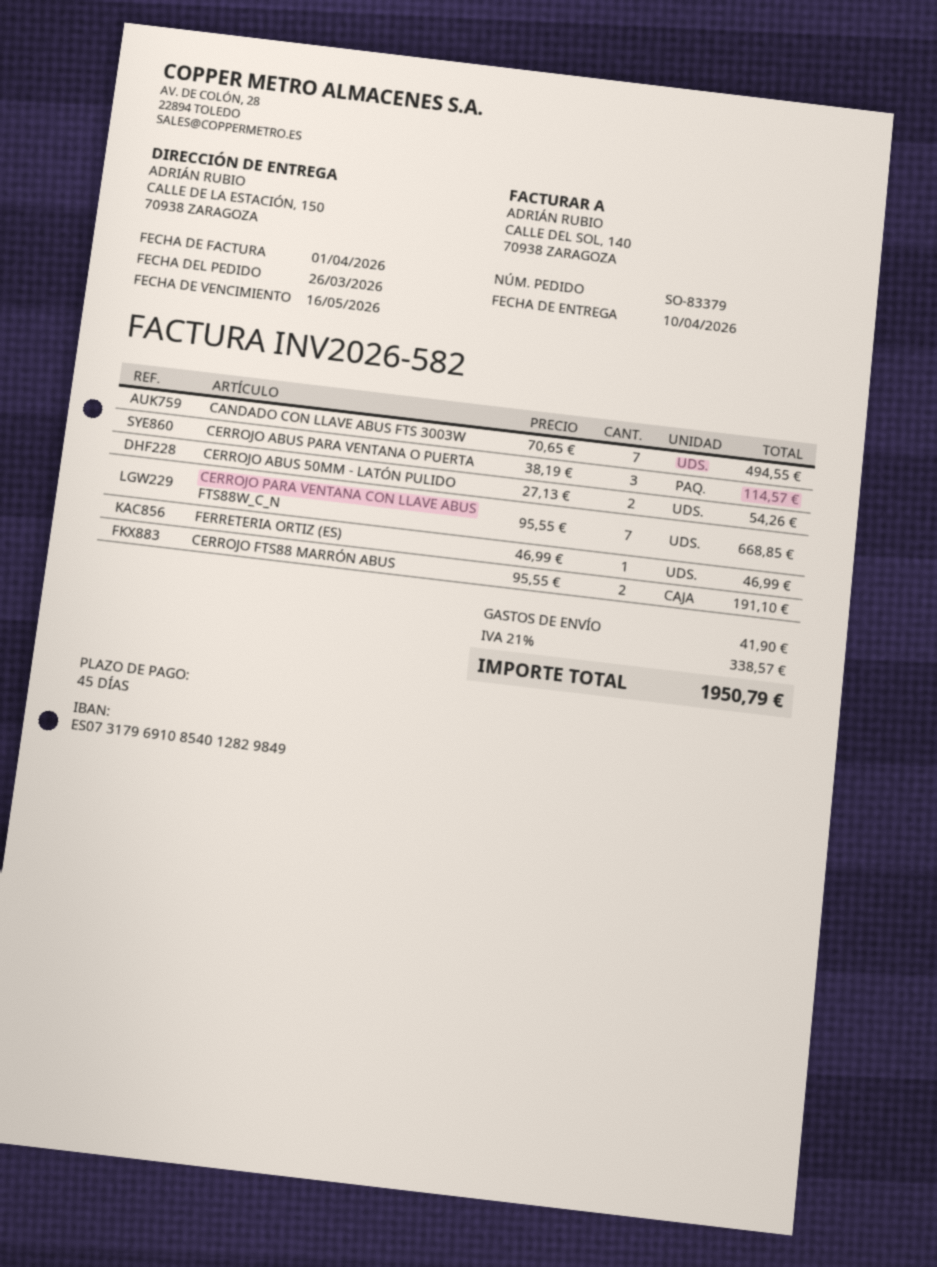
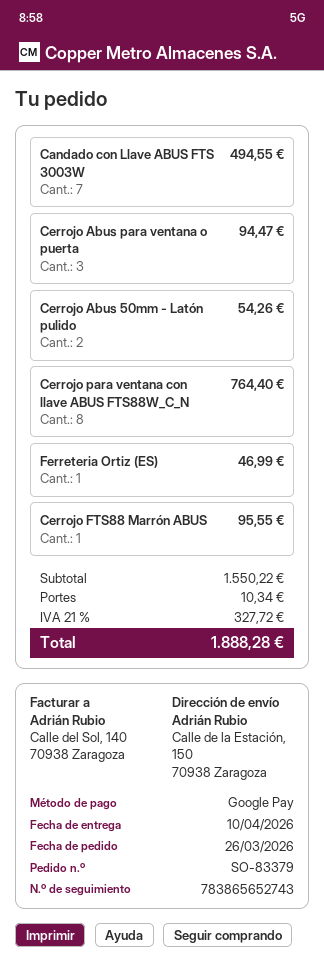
CERROJO ABUS PARA VENTANA O PUERTA: 3 for 114.57 -> 3 for 94.47
CERROJO PARA VENTANA CON LLAVE ABUS FTS88W_C_N: 7 for 668.85 -> 8 for 764.40
CERROJO FTS88 MARRÓN ABUS: 2 for 191.10 -> 1 for 95.55
shipping: 41.90 -> 10.34
tax: 21% = 338.57 -> 21% = 327.72
total: 1950.79 -> 1888.28

